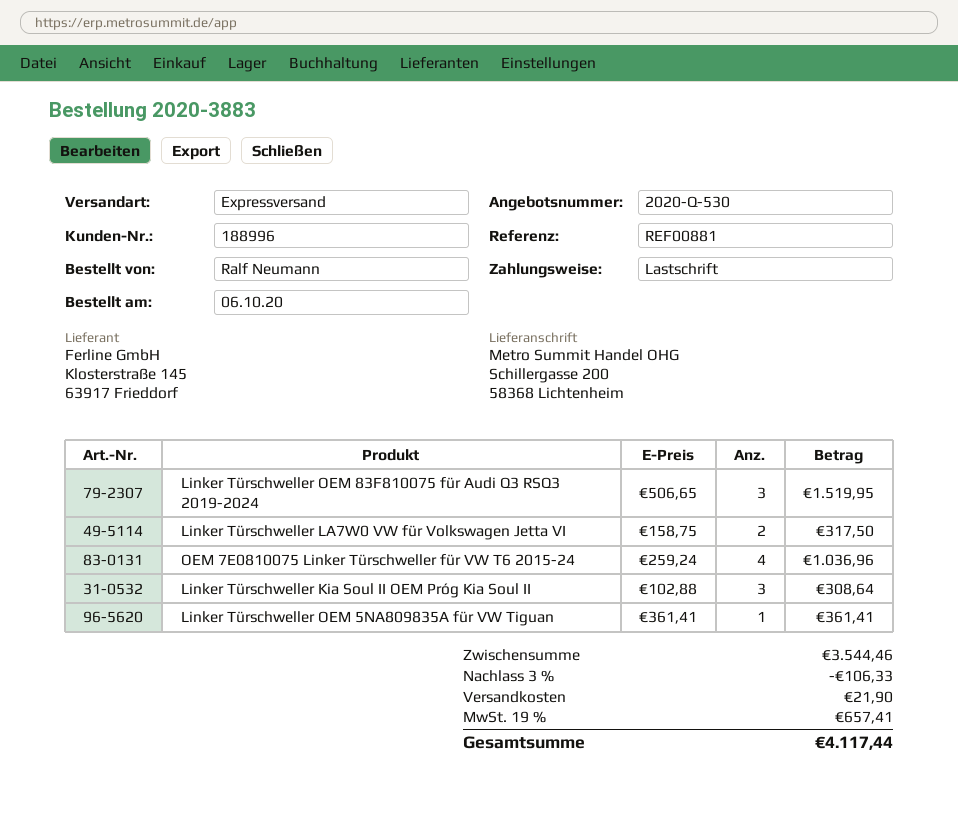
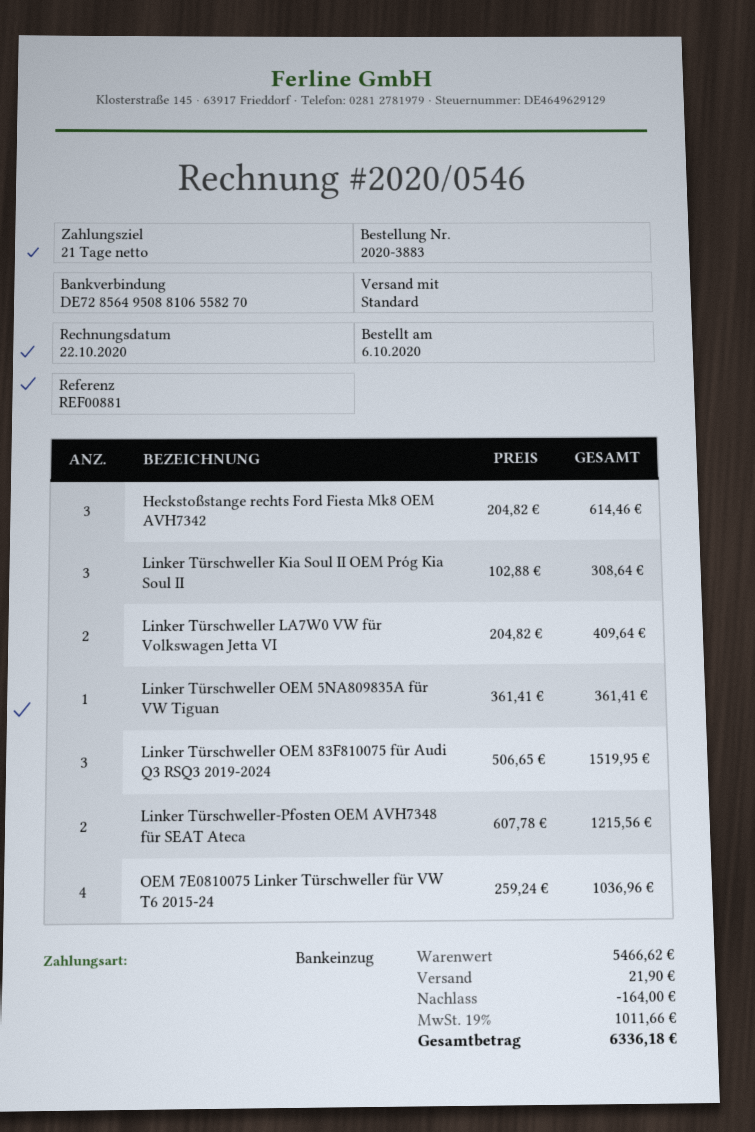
shipping method: express -> standard
Linker Türschweller LA7W0 VW für Volkswagen Jetta VI: 2 x 158.75 = 317.50 -> 2 x 204.82 = 409.64
Heckstoßstange rechts Ford Fiesta Mk8 OEM AVH7342: none -> 3 x 204.82 = 614.46
Linker Türschweller-Pfosten OEM AVH7348 für SEAT Ateca: none -> 2 x 607.78 = 1215.56
subtotal: 3544.46 -> 5466.62
discount: 106.33 -> 164.00
tax: 19% = 657.41 -> 19% = 1011.66
total: 4117.44 -> 6336.18

